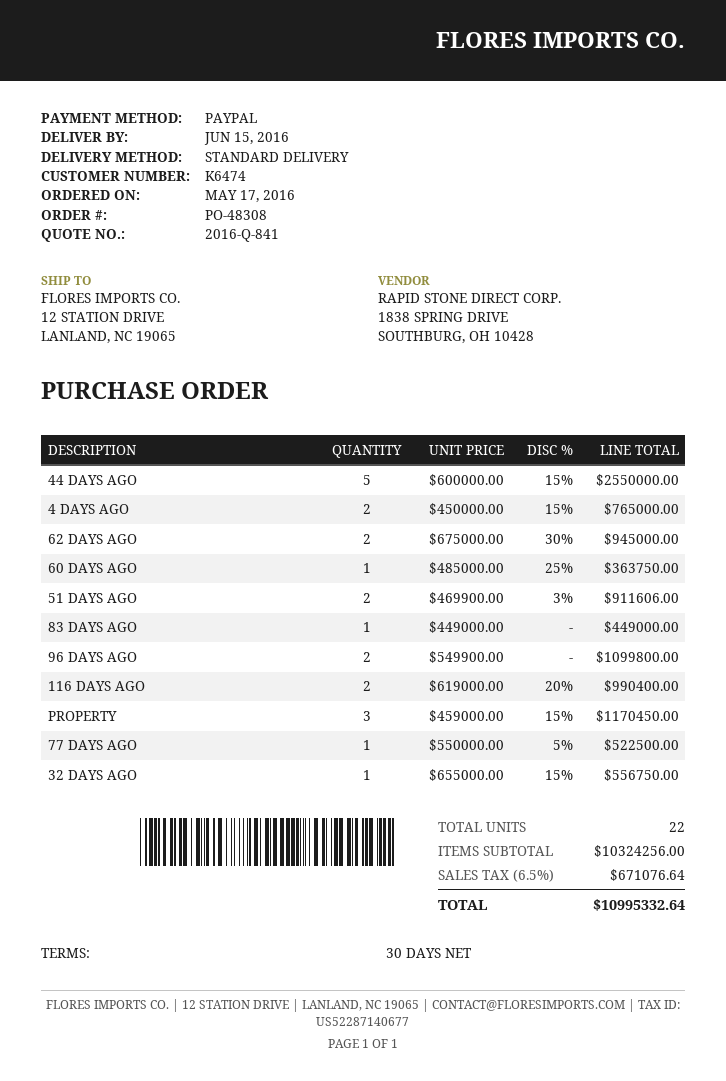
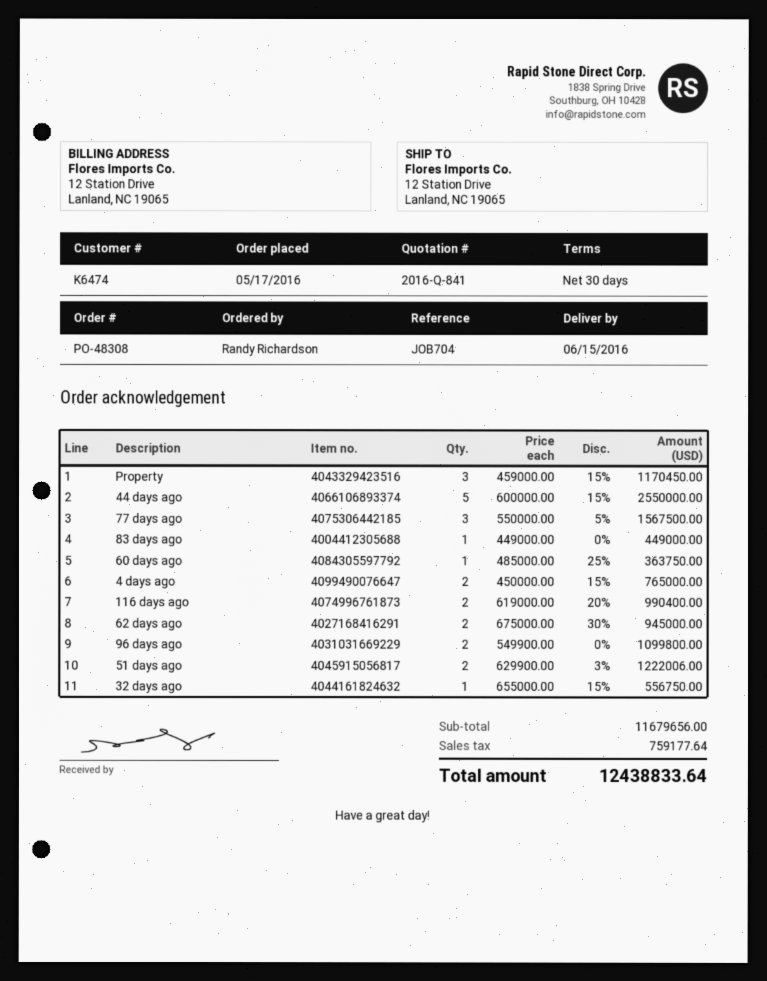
51 DAYS AGO: 2 x 469900.00 - 3% = 911606.00 -> 2 x 629900.00 - 3% = 1222006.00
77 DAYS AGO: 1 x 550000.00 - 5% = 522500.00 -> 3 x 550000.00 - 5% = 1567500.00
subtotal: 10324256.00 -> 11679656.00
tax: 671076.64 -> 759177.64
total: 10995332.64 -> 12438833.64

